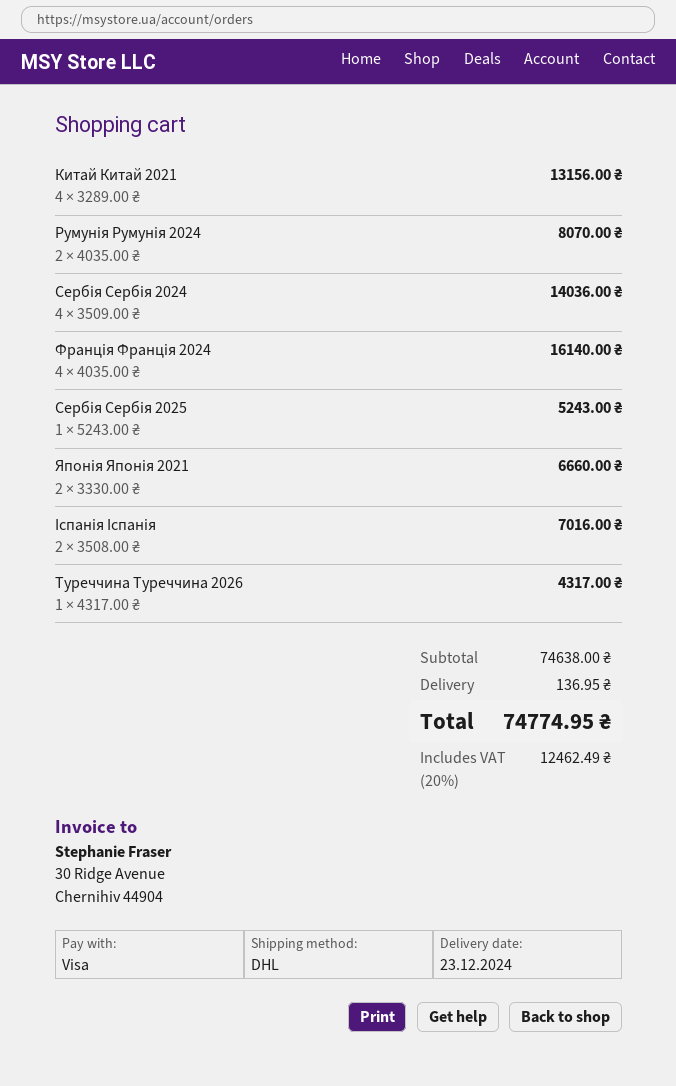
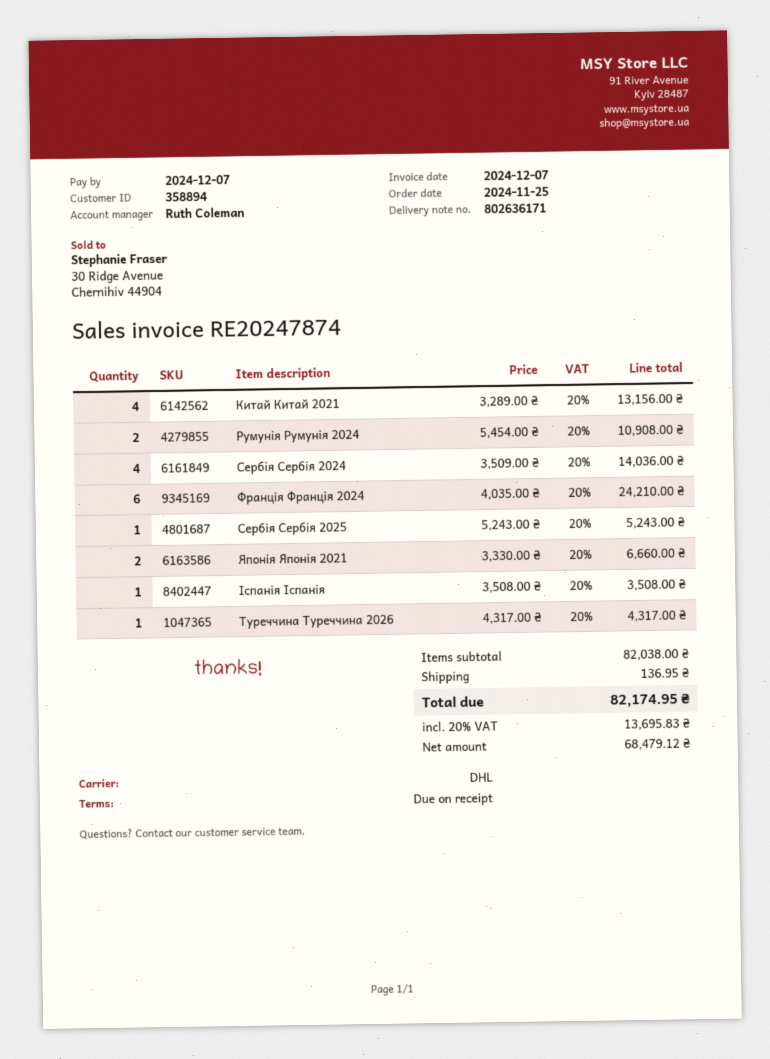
Румунія Румунія 2024: 2 x 4035.00 = 8070.00 -> 2 x 5454.00 = 10908.00
Франція Франція 2024: 4 x 4035.00 = 16140.00 -> 6 x 4035.00 = 24210.00
Іспанія Іспанія: 2 x 3508.00 = 7016.00 -> 1 x 3508.00 = 3508.00
subtotal: 74638.00 -> 82038.00
tax: 20% = 12462.49 -> 20% = 13695.83
total: 74774.95 -> 82174.95

